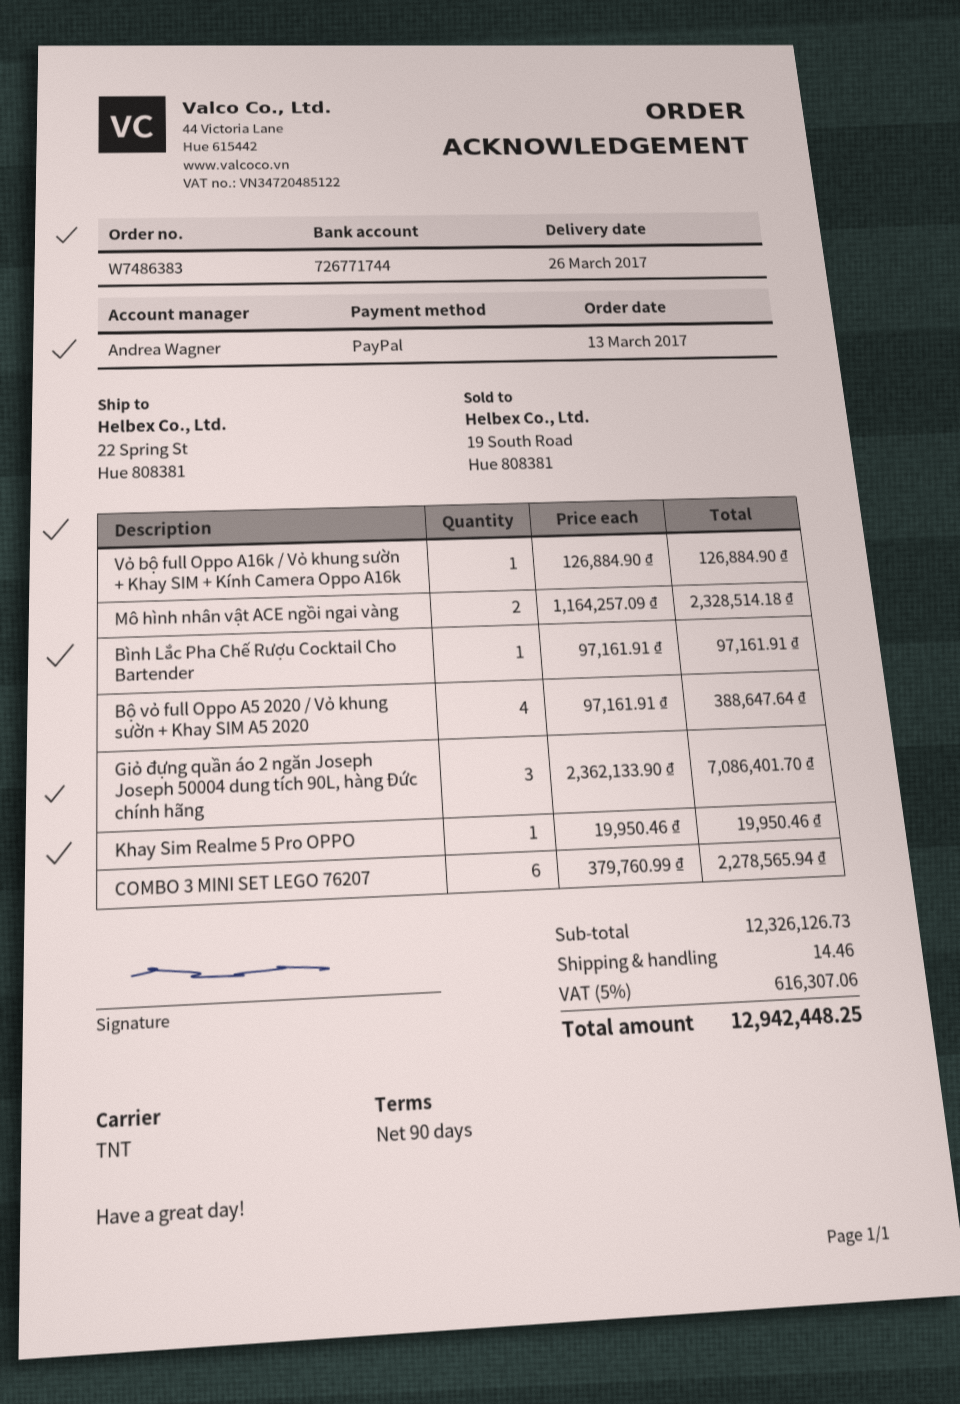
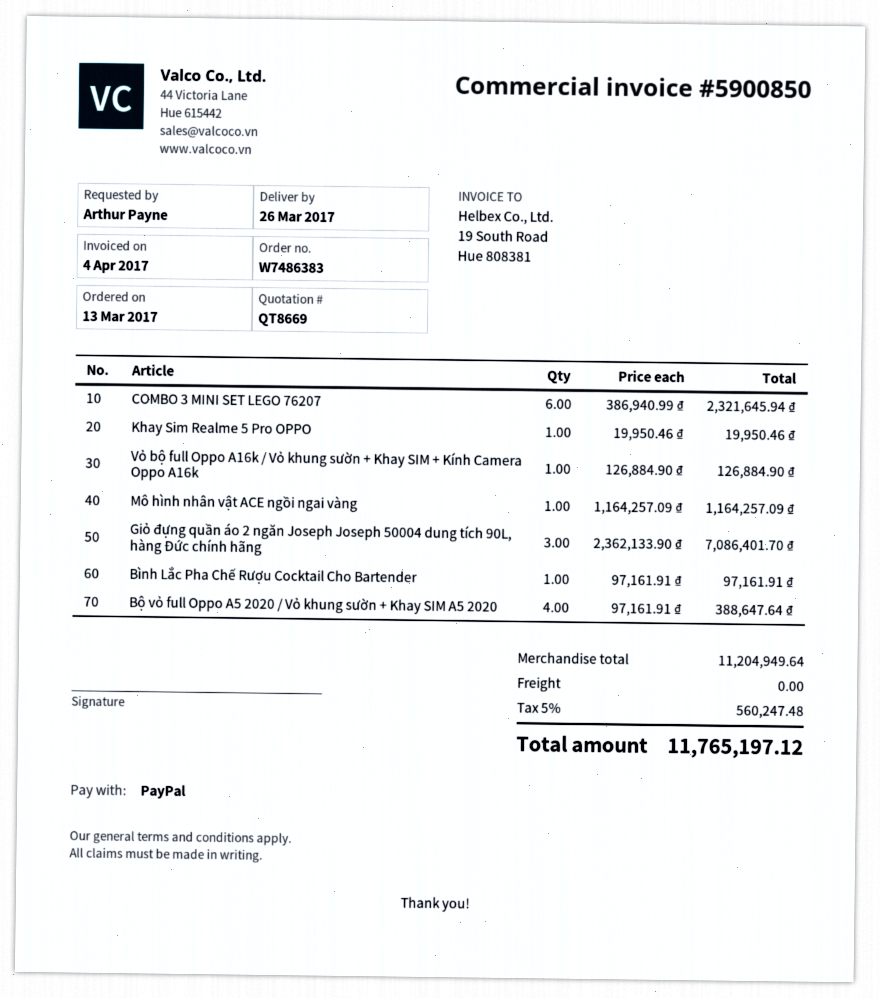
Mô hình nhân vật ACE ngồi ngai vàng: 2 x 1164257.09 = 2328514.18 -> 1 x 1164257.09 = 1164257.09
COMBO 3 MINI SET LEGO 76207: 6 x 379760.99 = 2278565.94 -> 6 x 386940.99 = 2321645.94
subtotal: 12326126.73 -> 11204949.64
shipping: 14.46 -> 0.00
tax: 5% = 616307.06 -> 5% = 560247.48
total: 12942448.25 -> 11765197.12

